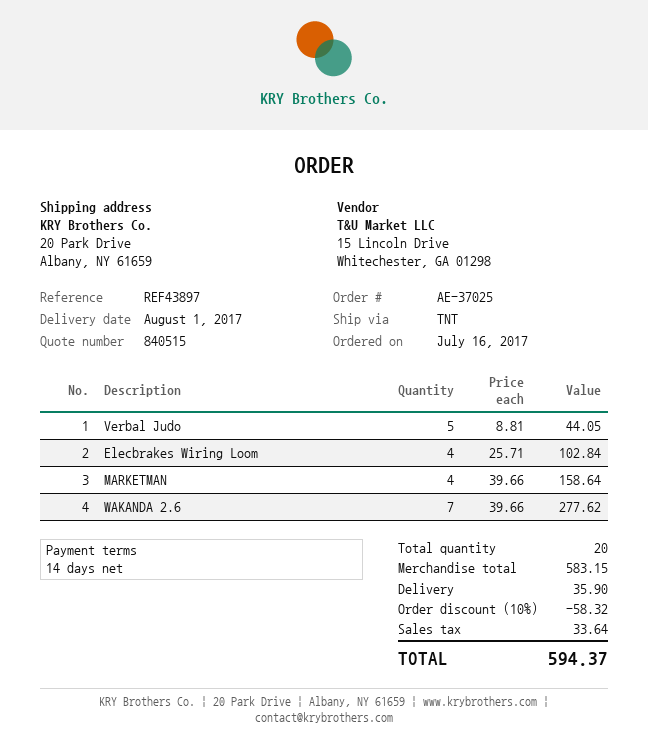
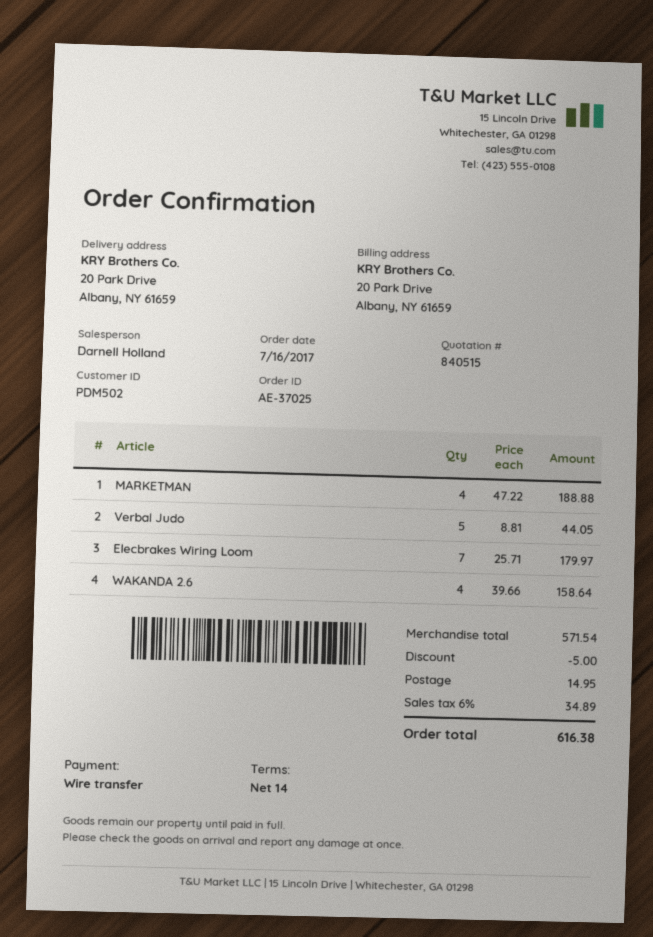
Elecbrakes Wiring Loom: 4 x 25.71 = 102.84 -> 7 x 25.71 = 179.97
MARKETMAN: 4 x 39.66 = 158.64 -> 4 x 47.22 = 188.88
WAKANDA 2.6: 7 x 39.66 = 277.62 -> 4 x 39.66 = 158.64
subtotal: 583.15 -> 571.54
discount: 58.32 -> 5.00
shipping: 35.90 -> 14.95
tax: 33.64 -> 34.89
total: 594.37 -> 616.38

